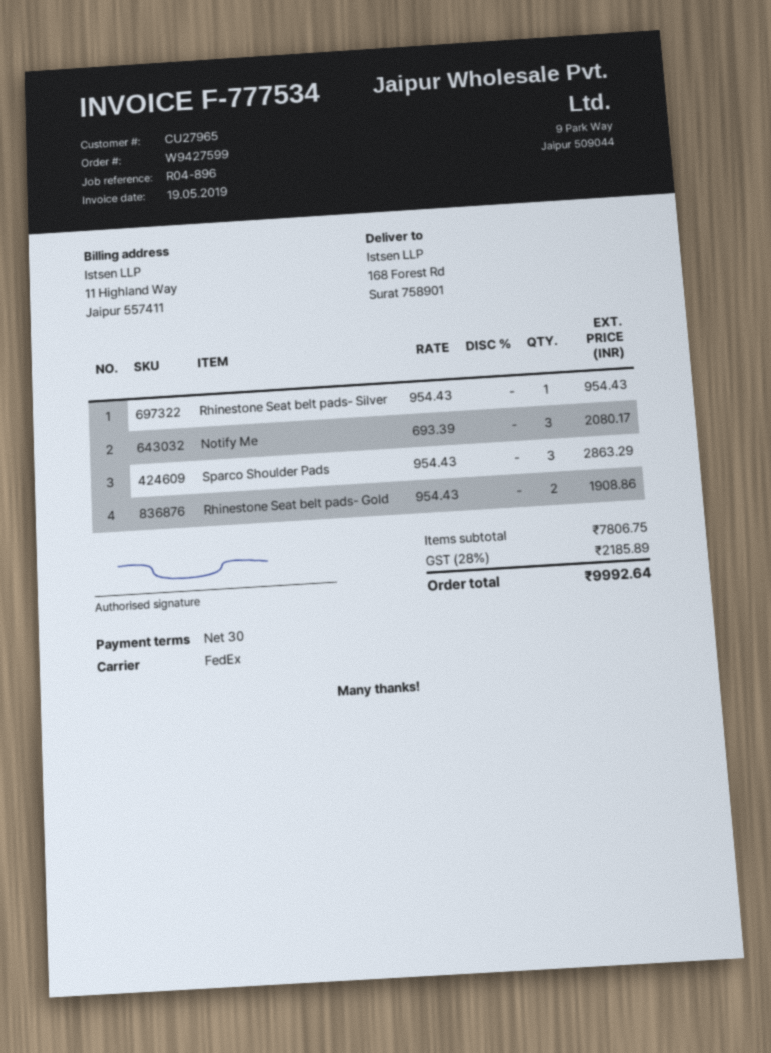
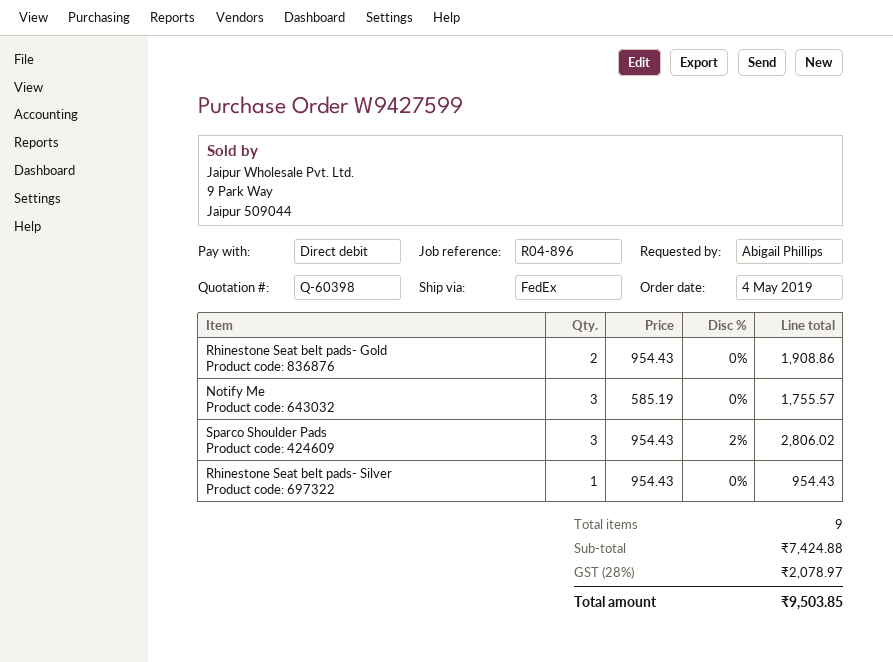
Notify Me: 3 x 693.39 = 2080.17 -> 3 x 585.19 = 1755.57
Sparco Shoulder Pads: 3 x 954.43 = 2863.29 -> 3 x 954.43 - 2% = 2806.02
subtotal: 7806.75 -> 7424.88
tax: 28% = 2185.89 -> 28% = 2078.97
total: 9992.64 -> 9503.85

